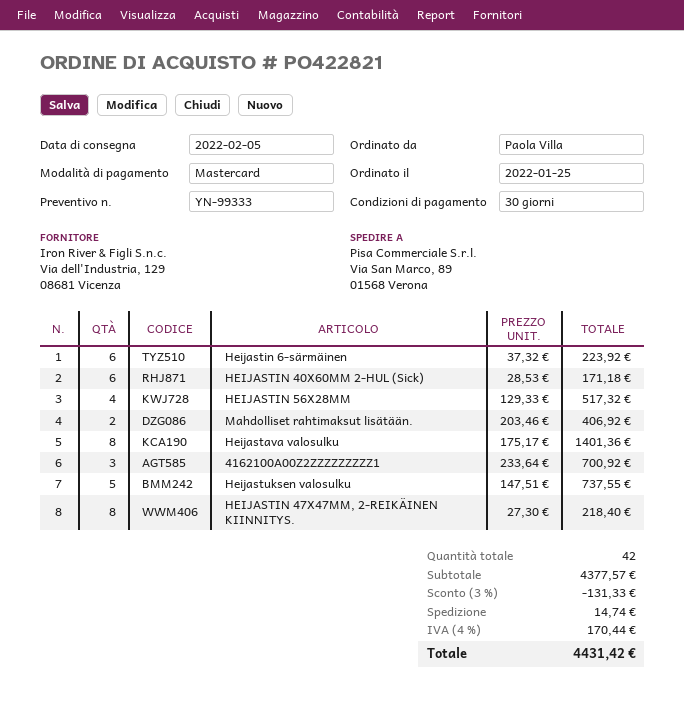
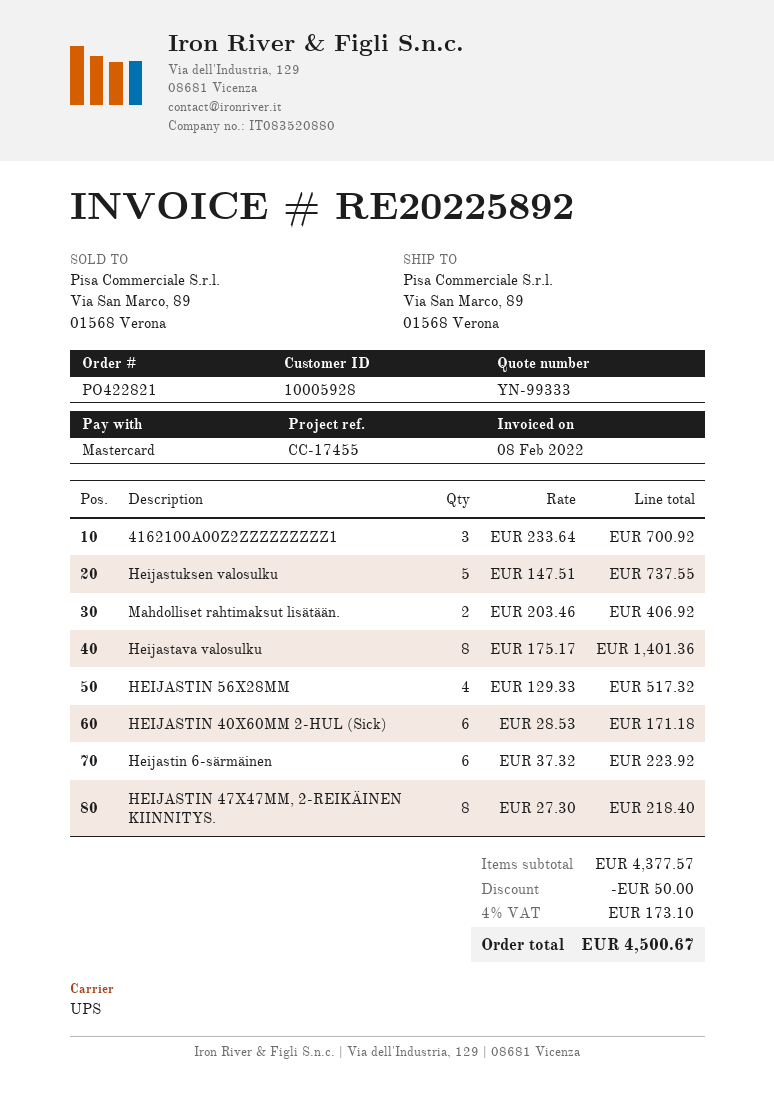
discount: 131.33 -> 50.00
shipping: 14.74 -> none
tax: 4% = 170.44 -> 4% = 173.10
total: 4431.42 -> 4500.67

